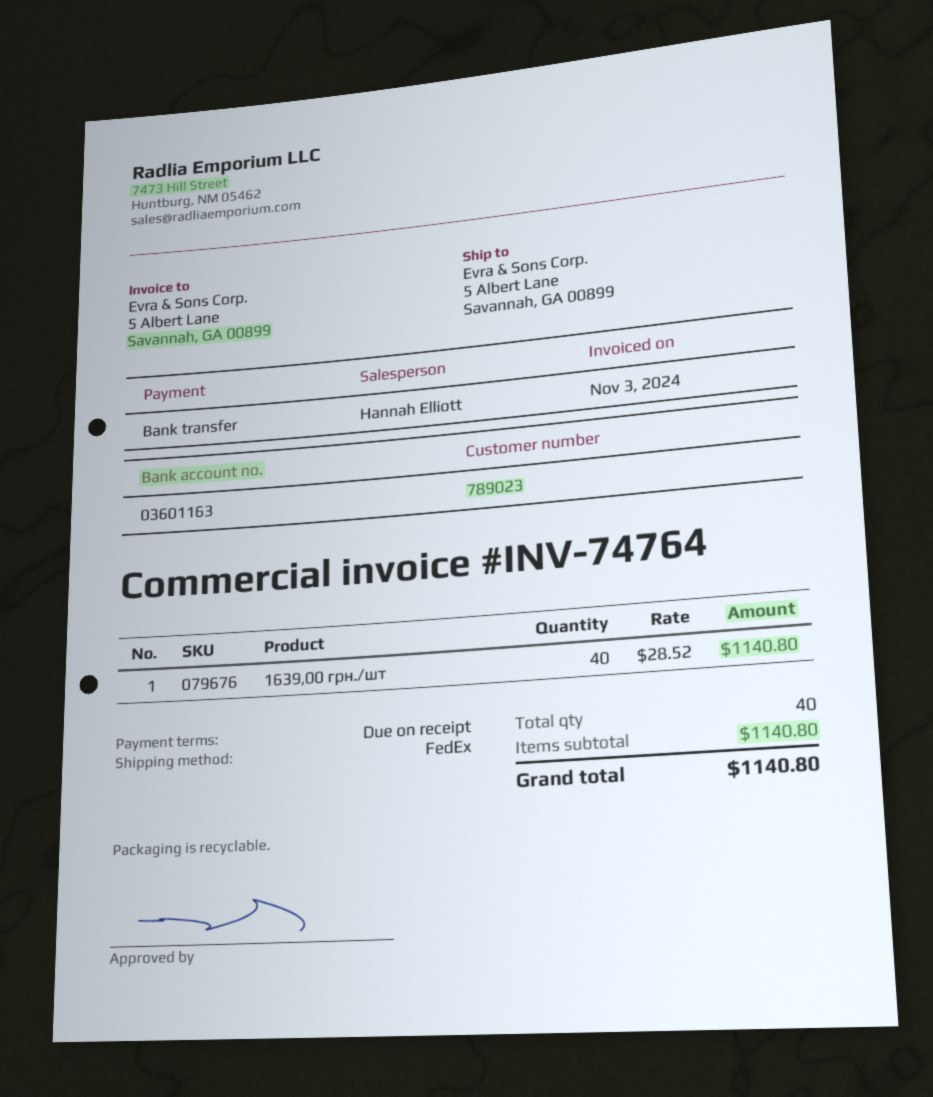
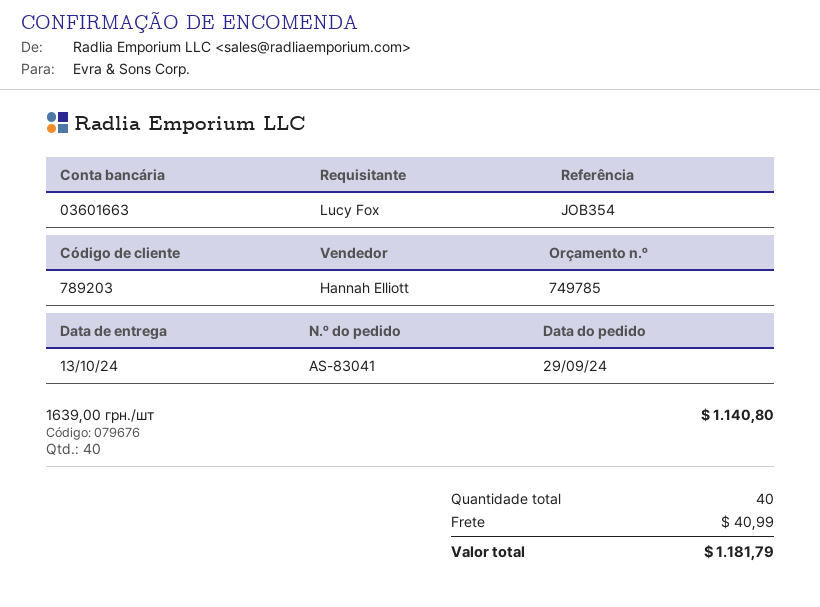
customer number: 789023 -> 789203
bank account: 03601163 -> 03601663
shipping: none -> 40.99
total: 1140.80 -> 1181.79

